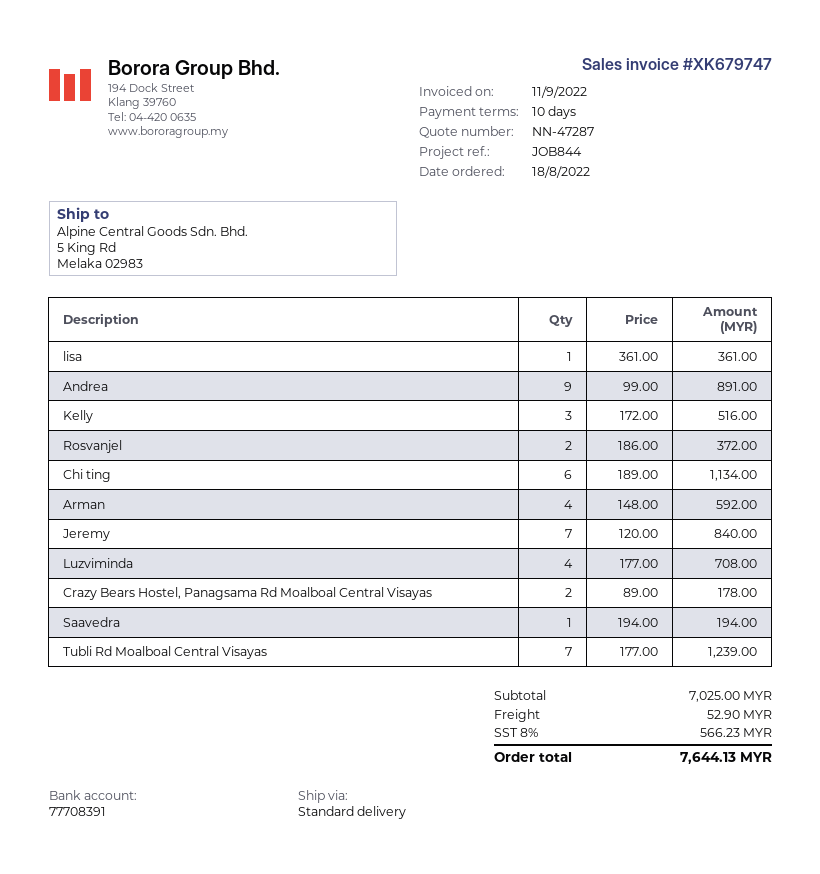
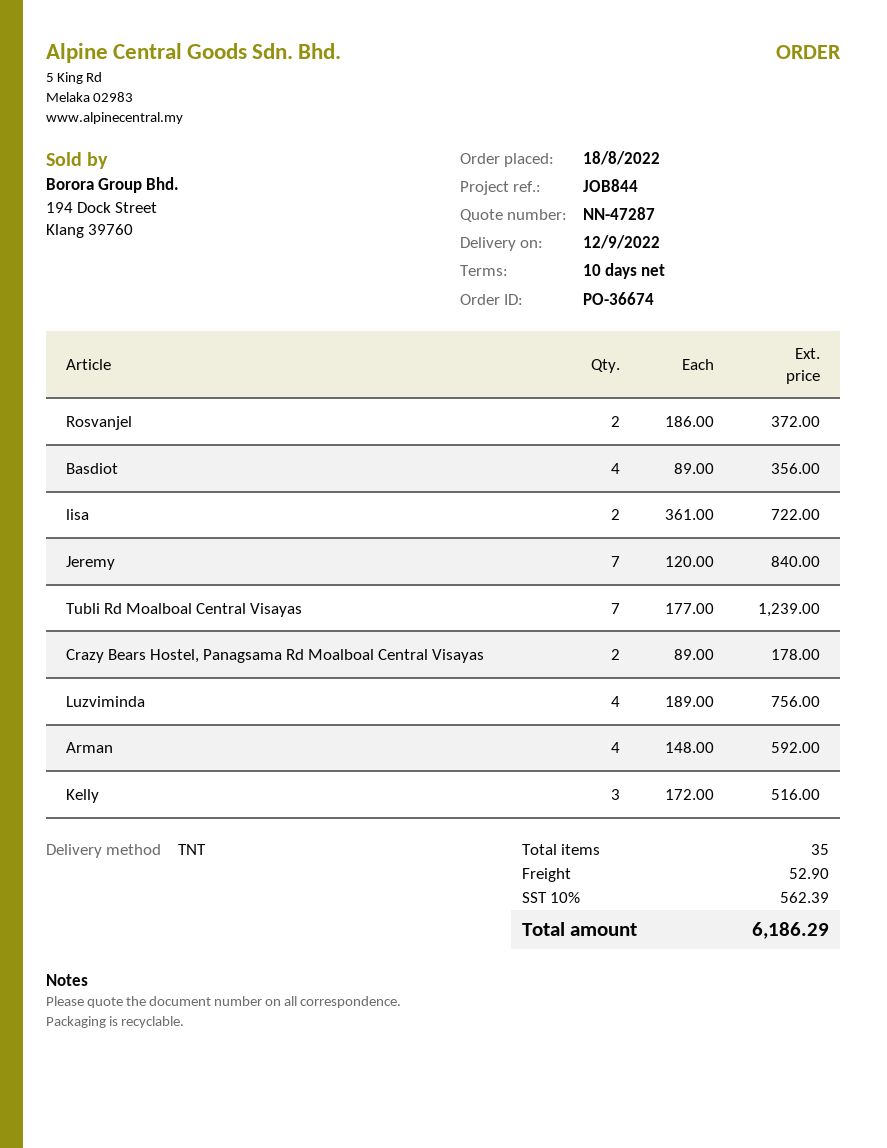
shipping method: standard -> TNT
lisa: 1 x 361.00 = 361.00 -> 2 x 361.00 = 722.00
Andrea: 9 x 99.00 = 891.00 -> none
Chi ting: 6 x 189.00 = 1134.00 -> none
Luzviminda: 4 x 177.00 = 708.00 -> 4 x 189.00 = 756.00
Saavedra: 1 x 194.00 = 194.00 -> none
Basdiot: none -> 4 x 89.00 = 356.00
tax: 8% = 566.23 -> 10% = 562.39
total: 7644.13 -> 6186.29

